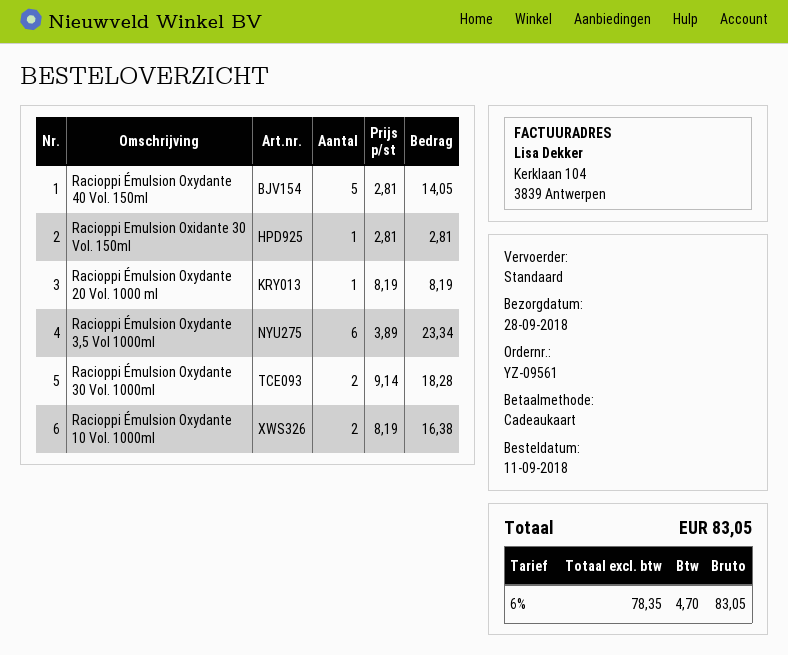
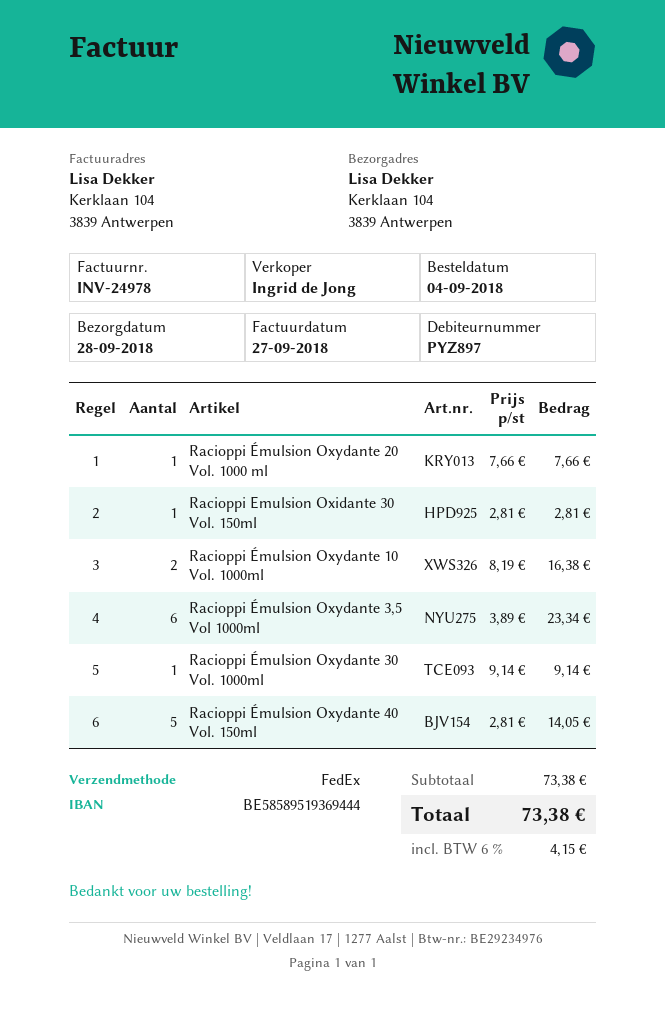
order date: 2018-09-11 -> 2018-09-04
shipping method: standard -> FedEx
Racioppi Émulsion Oxydante 20 Vol. 1000 ml: 1 x 8.19 = 8.19 -> 1 x 7.66 = 7.66
Racioppi Émulsion Oxydante 30 Vol. 1000ml: 2 x 9.14 = 18.28 -> 1 x 9.14 = 9.14
tax: 6% = 4.70 -> 6% = 4.15
total: 83.05 -> 73.38

